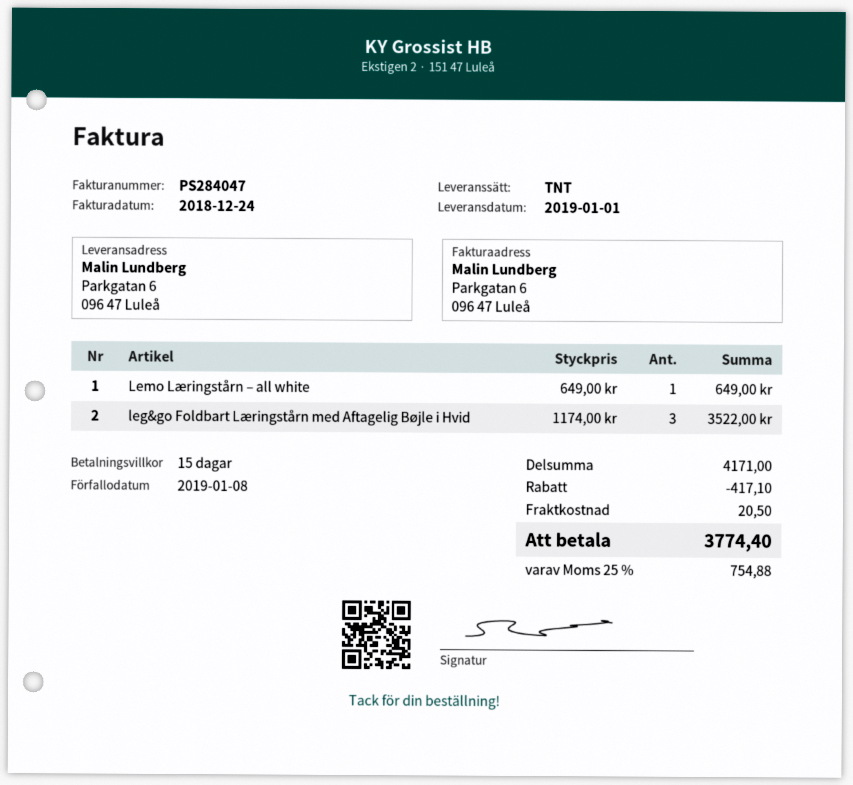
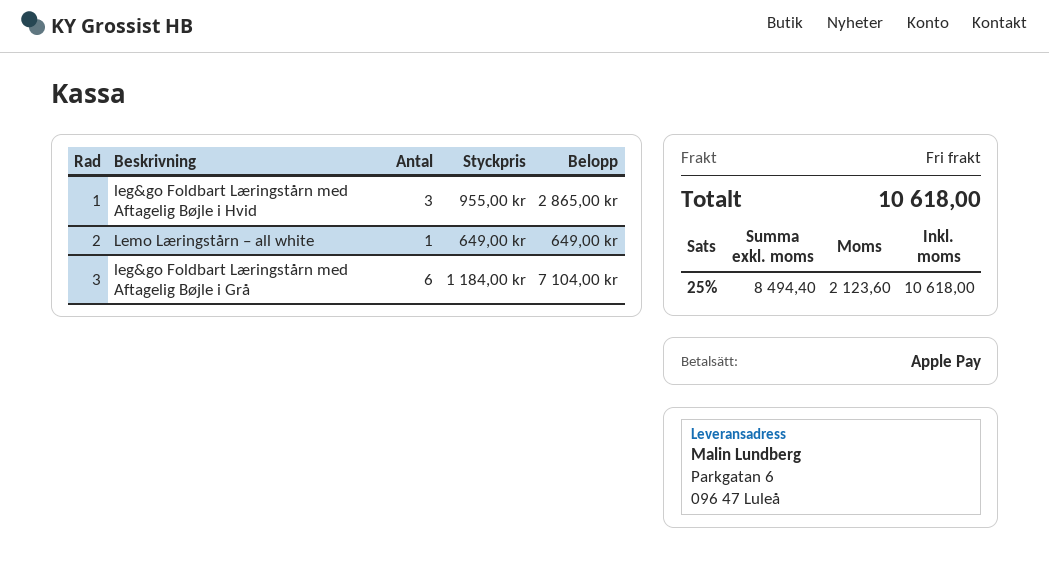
leg&go Foldbart Læringstårn med Aftagelig Bøjle i Hvid: 3 x 1174.00 = 3522.00 -> 3 x 955.00 = 2865.00
leg&go Foldbart Læringstårn med Aftagelig Bøjle i Grå: none -> 6 x 1184.00 = 7104.00
discount: 417.10 -> none
shipping: 20.50 -> 0.00
tax: 25% = 754.88 -> 25% = 2123.60
total: 3774.40 -> 10618.00

